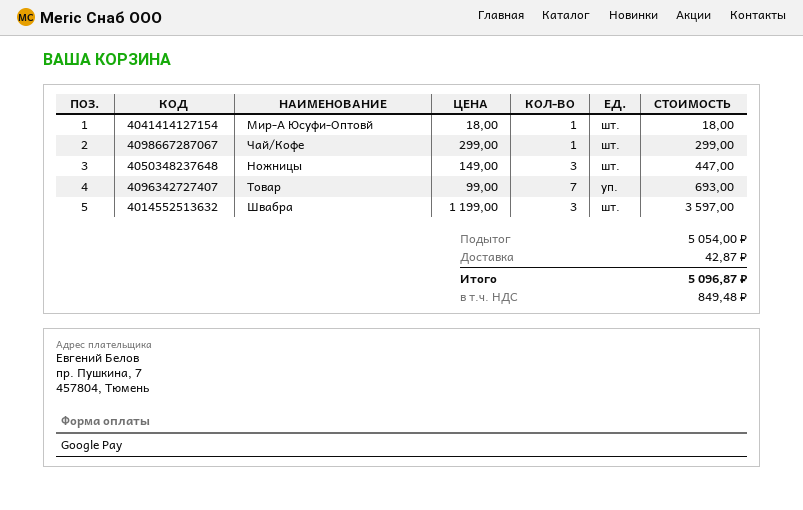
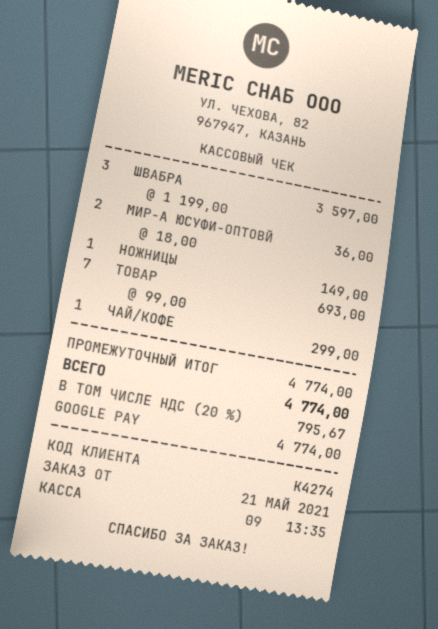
Мир-А Юсуфи-Оптовй: 1 x 18.00 = 18.00 -> 2 x 18.00 = 36.00
Ножницы: 3 x 149.00 = 447.00 -> 1 x 149.00 = 149.00
subtotal: 5054.00 -> 4774.00
shipping: 42.87 -> none
tax: 849.48 -> 795.67
total: 5096.87 -> 4774.00

